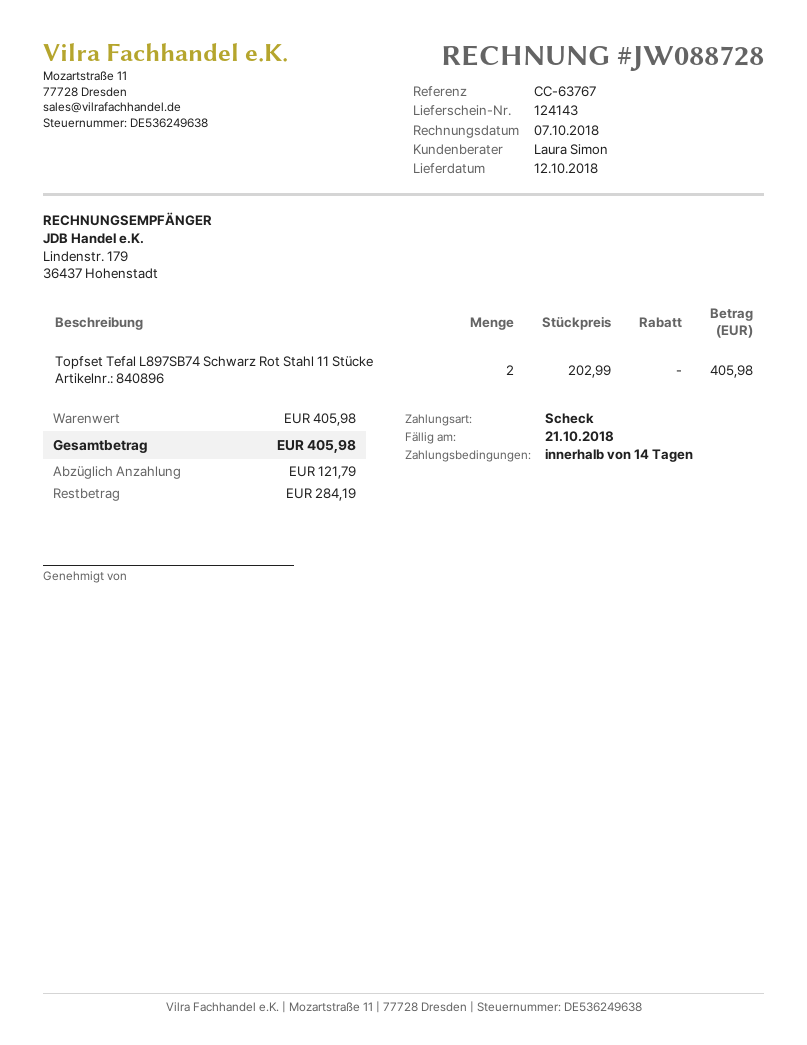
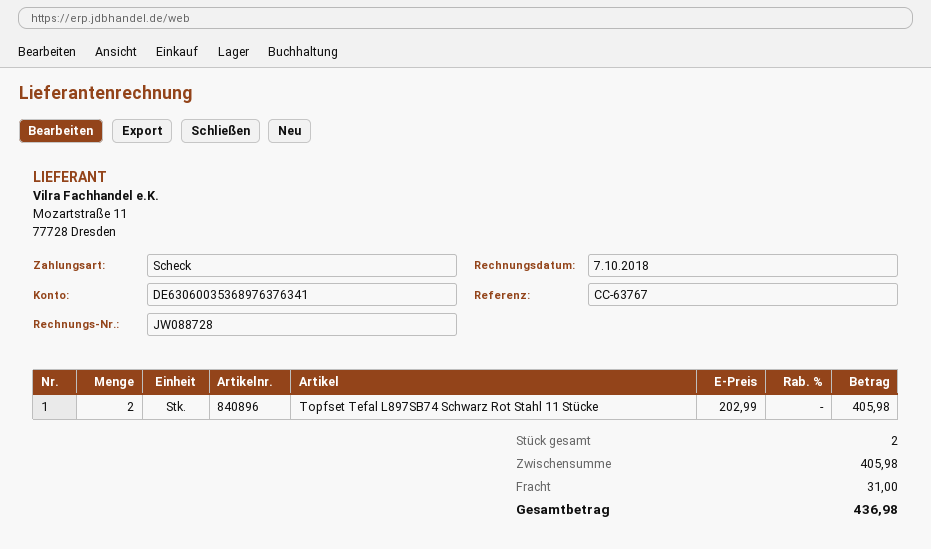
shipping: none -> 31.00
total: 405.98 -> 436.98

